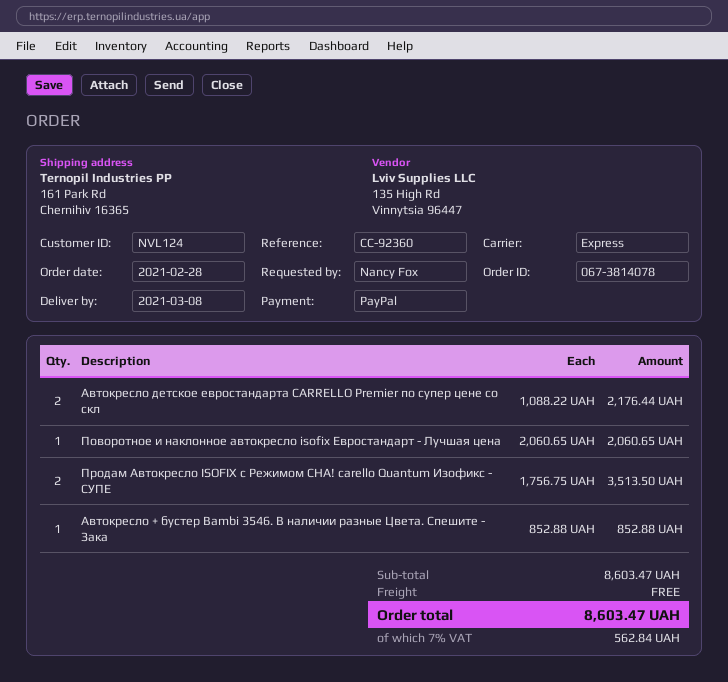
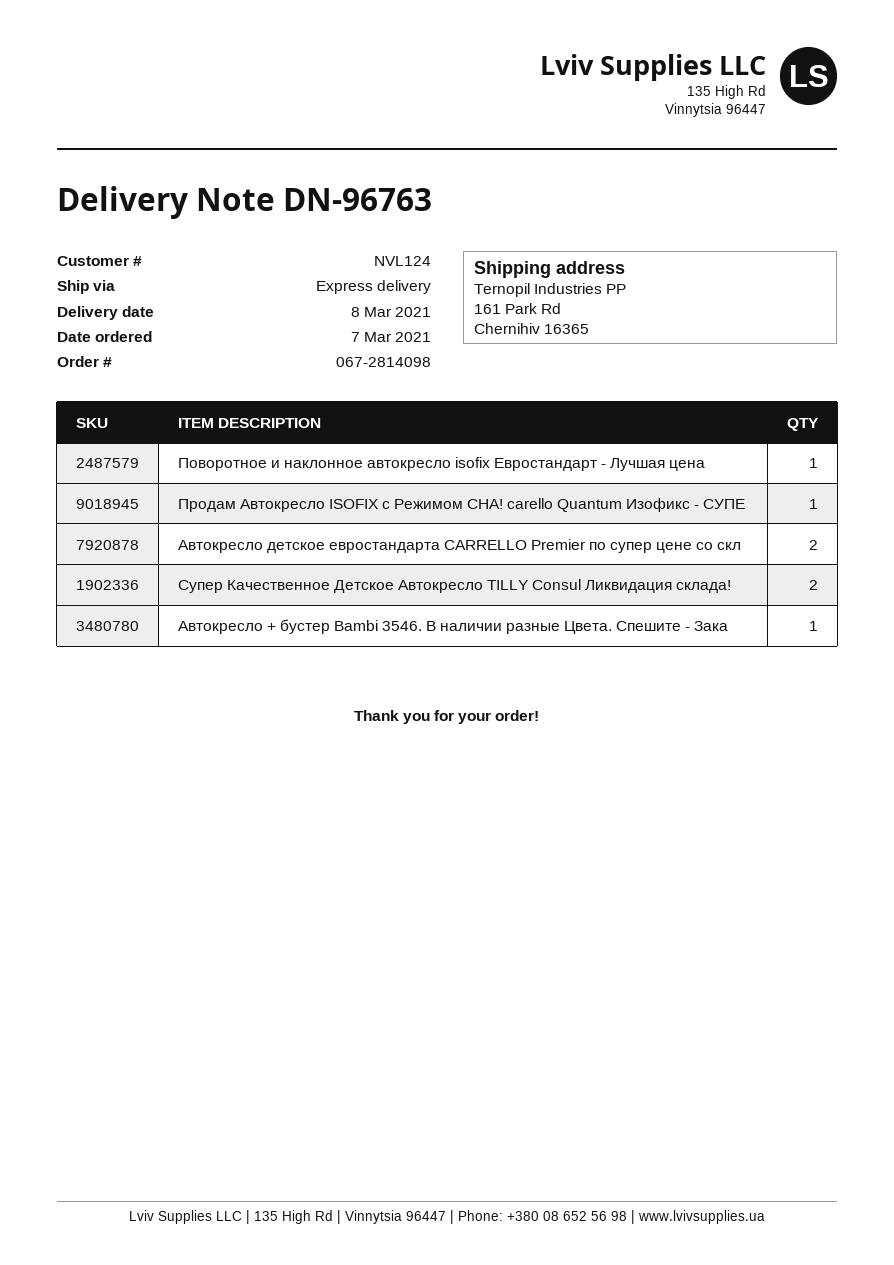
order number: 067-3814078 -> 067-2814098
order date: 2021-02-28 -> 2021-03-07
Продам Автокресло ISOFIX с Режимом СНА! carello Quantum Изофикс - СУПЕ: 2 -> 1
Супер Качественное Детское Автокресло TILLY Consul Ликвидация склада!: none -> 2

